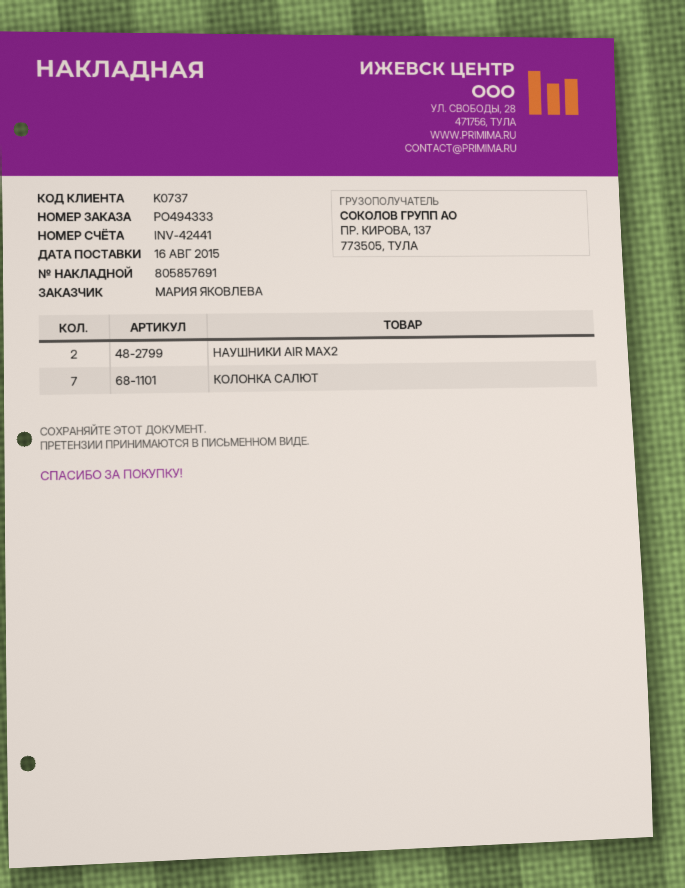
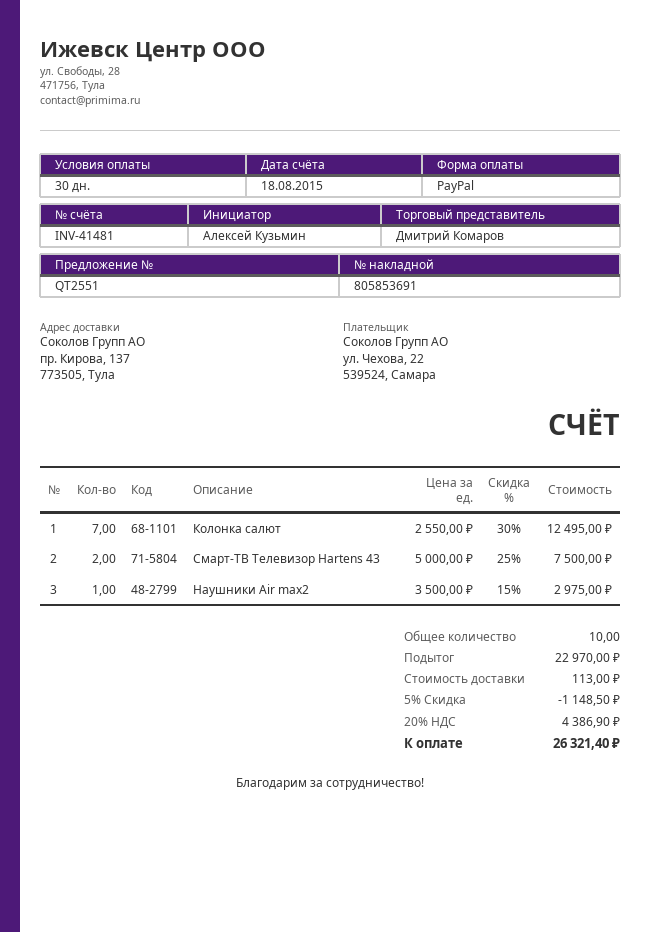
delivery note number: 805857691 -> 805853691
invoice number: INV-42441 -> INV-41481
ordered by: МАРИЯ ЯКОВЛЕВА -> Алексей Кузьмин
НАУШНИКИ AIR MAX2: 2 -> 1
Смарт-ТВ Телевизор Hartens 43: none -> 2

